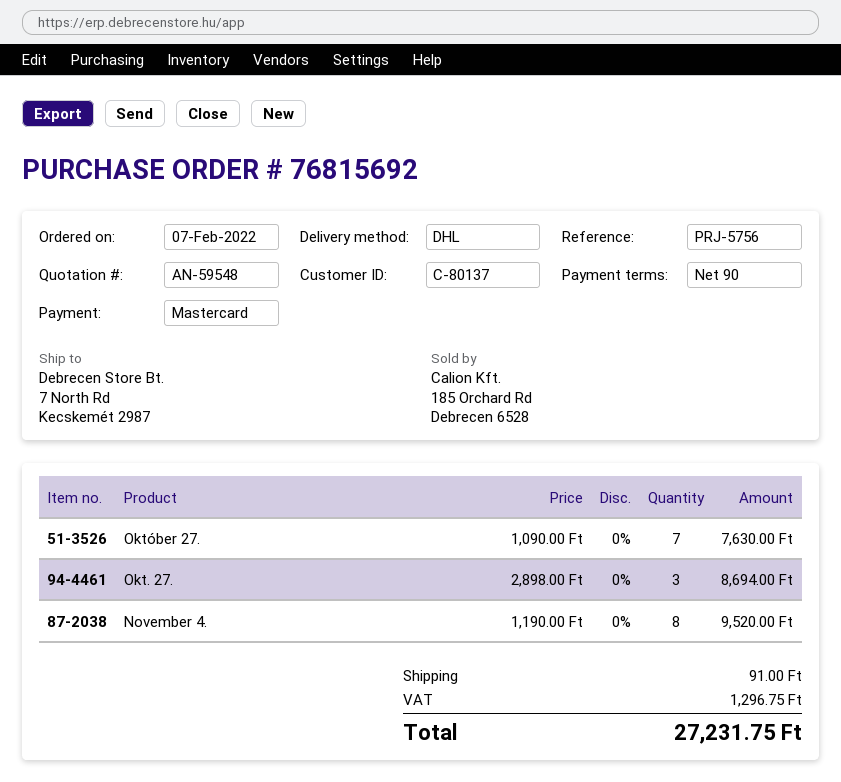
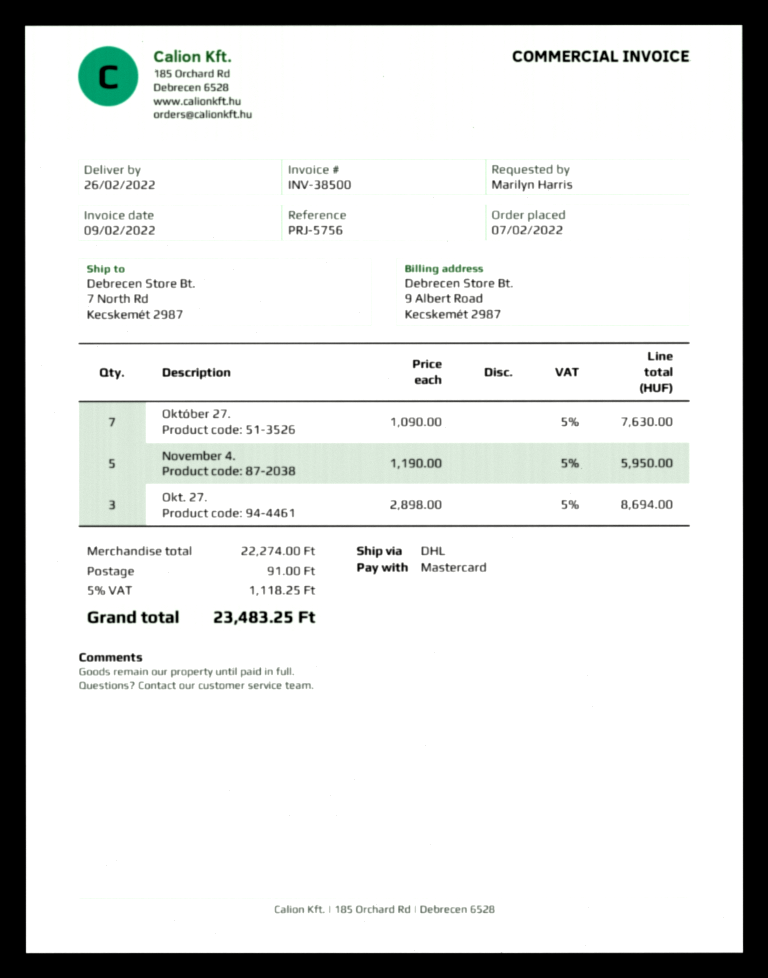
November 4.: 8 x 1190.00 = 9520.00 -> 5 x 1190.00 = 5950.00
tax: 1296.75 -> 1118.25
total: 27231.75 -> 23483.25

